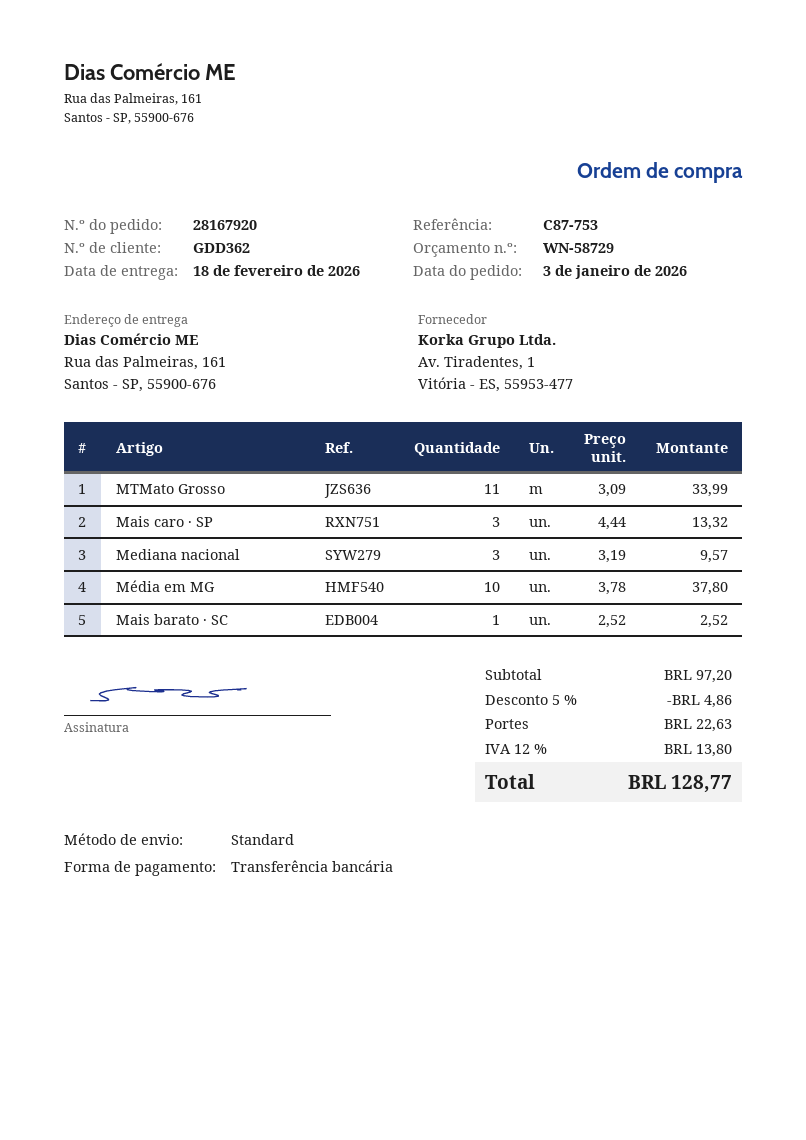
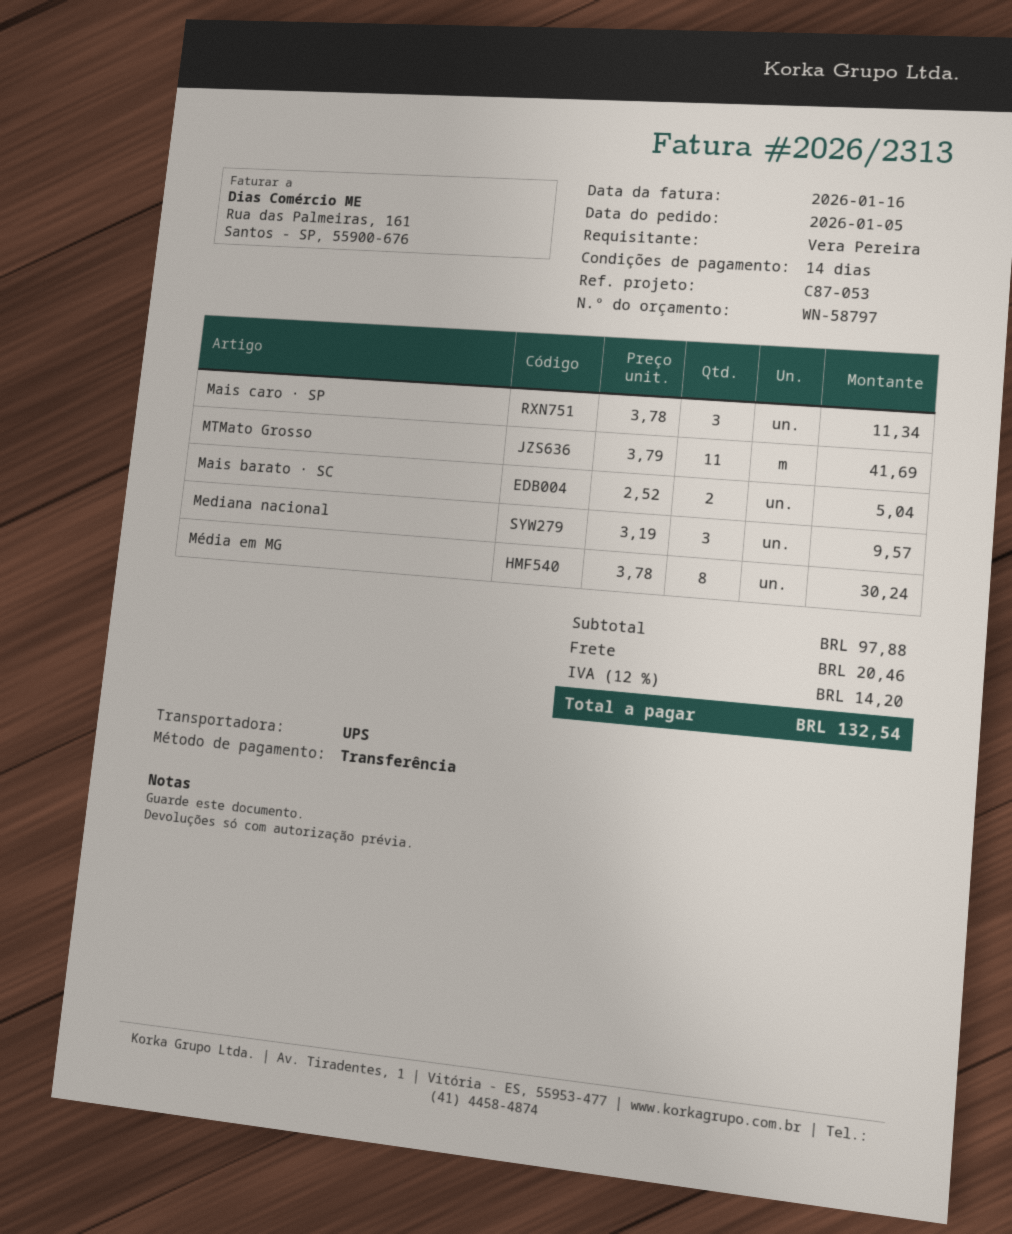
quote number: WN-58729 -> WN-58797
order date: 2026-01-03 -> 2026-01-05
reference: C87-753 -> C87-053
shipping method: standard -> UPS
MTMato Grosso: 11 x 3.09 = 33.99 -> 11 x 3.79 = 41.69
Mais caro · SP: 3 x 4.44 = 13.32 -> 3 x 3.78 = 11.34
Média em MG: 10 x 3.78 = 37.80 -> 8 x 3.78 = 30.24
Mais barato · SC: 1 x 2.52 = 2.52 -> 2 x 2.52 = 5.04
subtotal: 97.20 -> 97.88
discount: 5% = 4.86 -> none
shipping: 22.63 -> 20.46
tax: 12% = 13.80 -> 12% = 14.20
total: 128.77 -> 132.54

